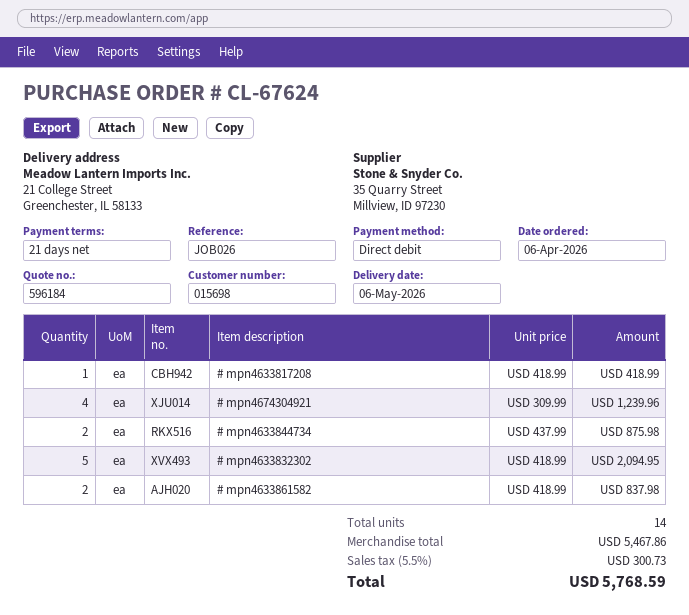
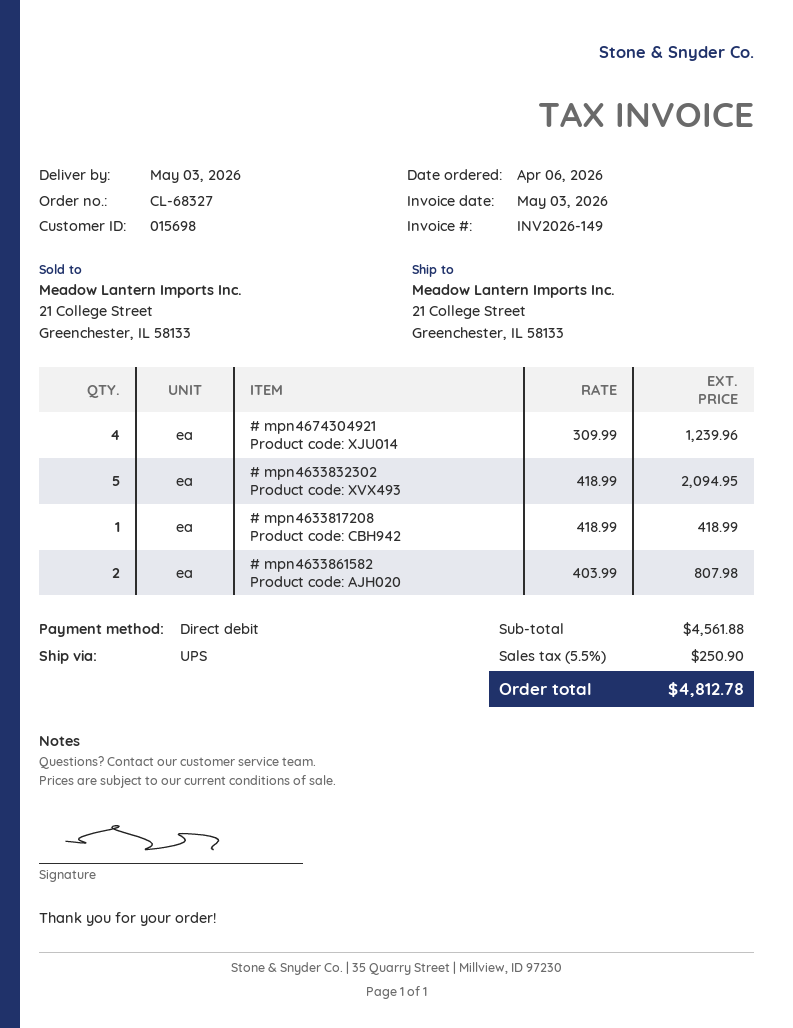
order number: CL-67624 -> CL-68327
delivery date: 2026-05-06 -> 2026-05-03
# mpn4633844734: 2 x 437.99 = 875.98 -> none
# mpn4633861582: 2 x 418.99 = 837.98 -> 2 x 403.99 = 807.98
subtotal: 5467.86 -> 4561.88
tax: 5.5% = 300.73 -> 5.5% = 250.90
total: 5768.59 -> 4812.78

